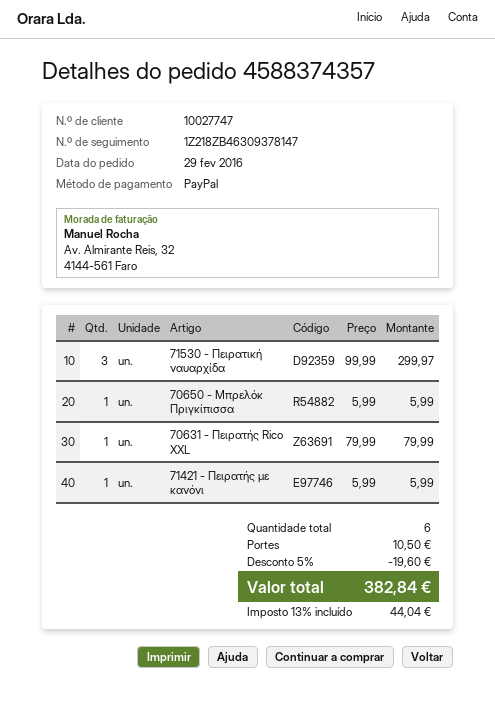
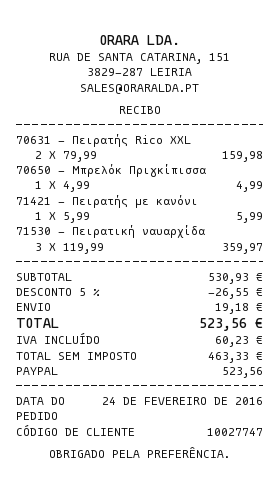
order date: 2016-02-29 -> 2016-02-24
71530 - Πειρατική ναυαρχίδα: 3 x 99.99 = 299.97 -> 3 x 119.99 = 359.97
70650 - Μπρελόκ Πριγκίπισσα: 1 x 5.99 = 5.99 -> 1 x 4.99 = 4.99
70631 - Πειρατής Rico XXL: 1 x 79.99 = 79.99 -> 2 x 79.99 = 159.98
discount: 5% = 19.60 -> 5% = 26.55
shipping: 10.50 -> 19.18
tax: 44.04 -> 60.23
total: 382.84 -> 523.56

